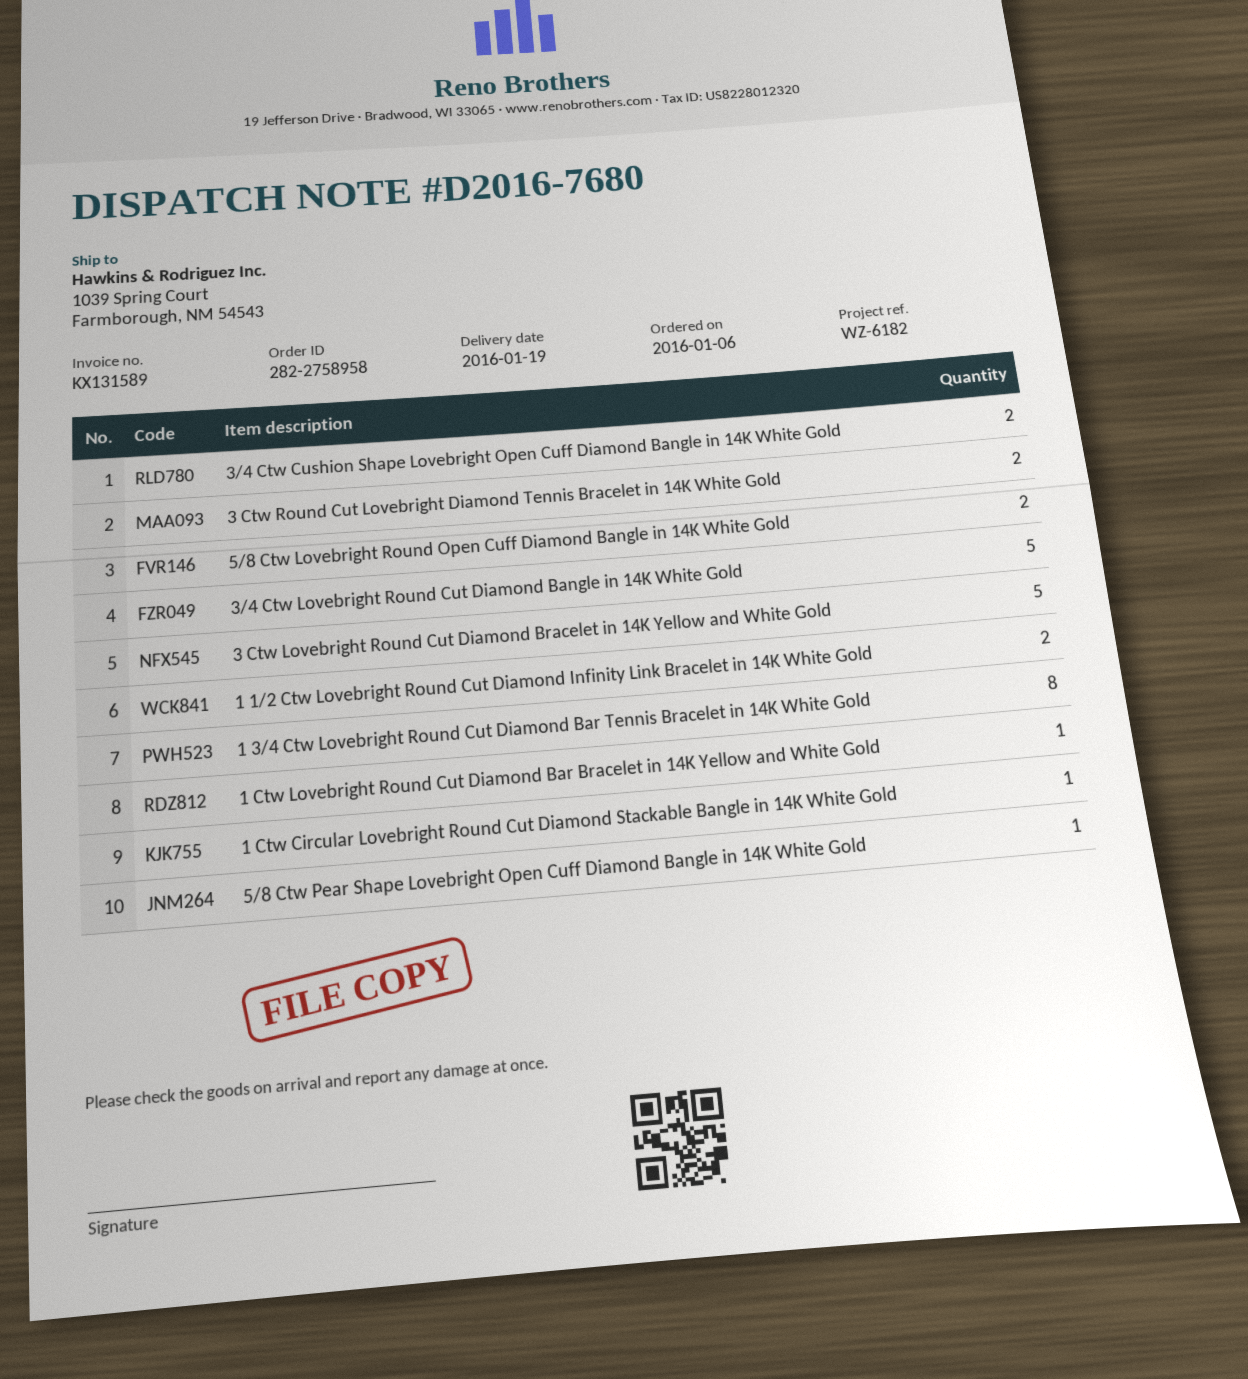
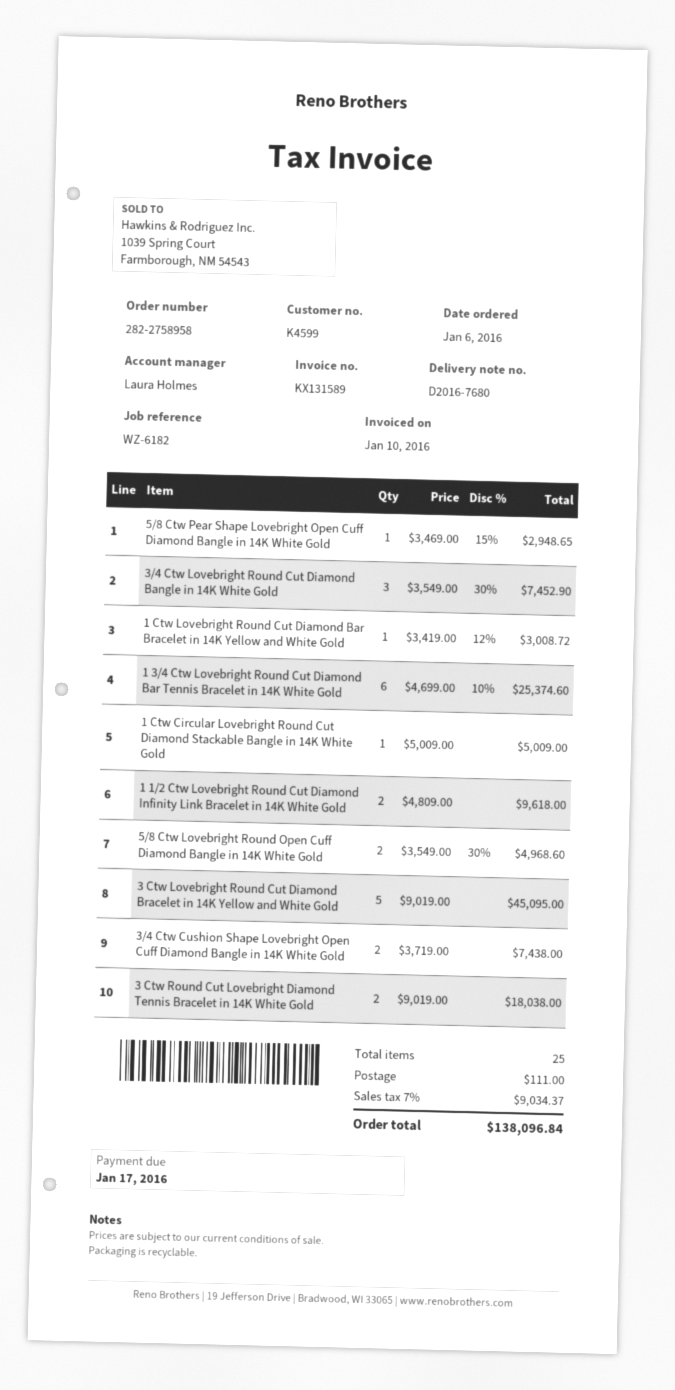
3/4 Ctw Lovebright Round Cut Diamond Bangle in 14K White Gold: 5 -> 3
1 3/4 Ctw Lovebright Round Cut Diamond Bar Tennis Bracelet in 14K White Gold: 8 -> 6

